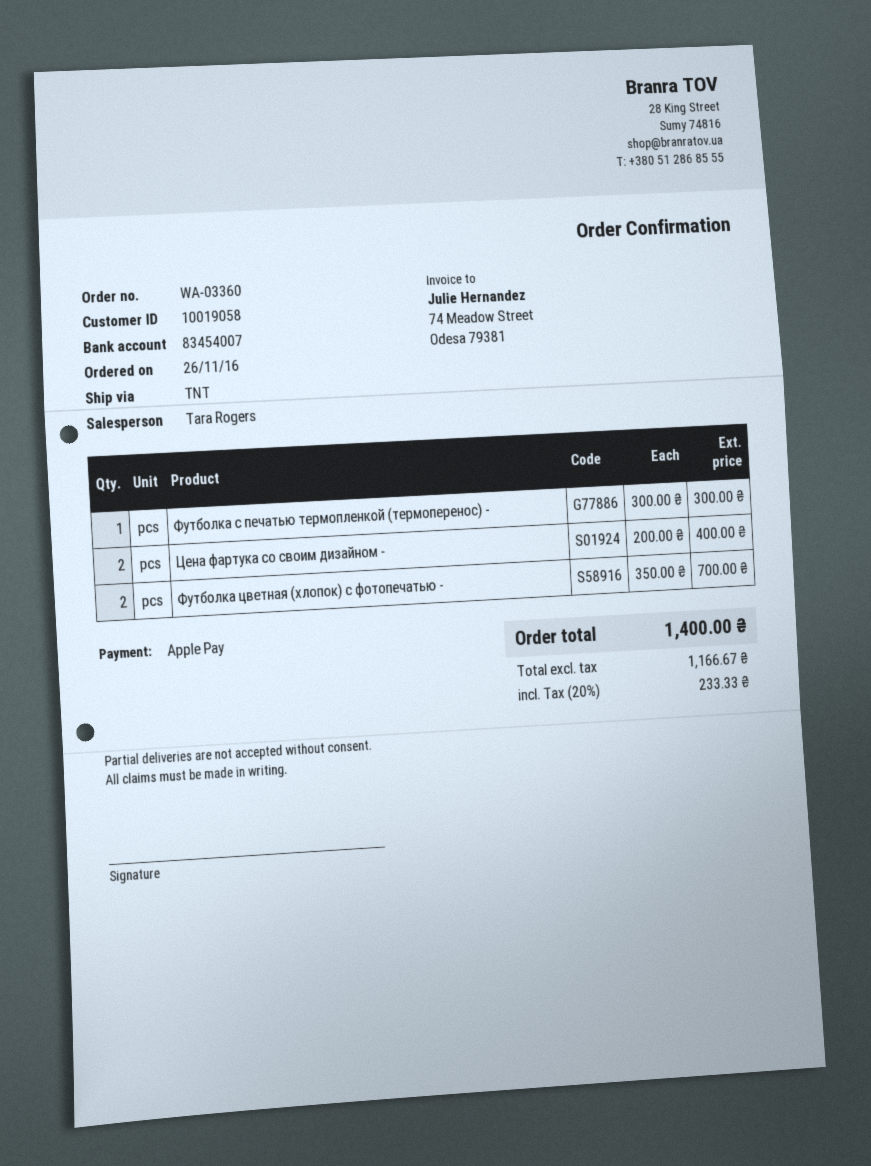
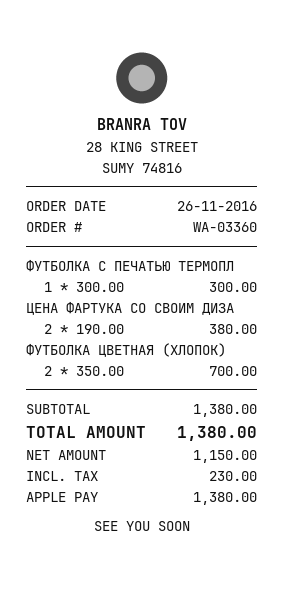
Цена фартука со своим дизайном -: 2 x 200.00 = 400.00 -> 2 x 190.00 = 380.00
net: 1166.67 -> 1150.00
tax: 233.33 -> 230.00
total: 1400.00 -> 1380.00

